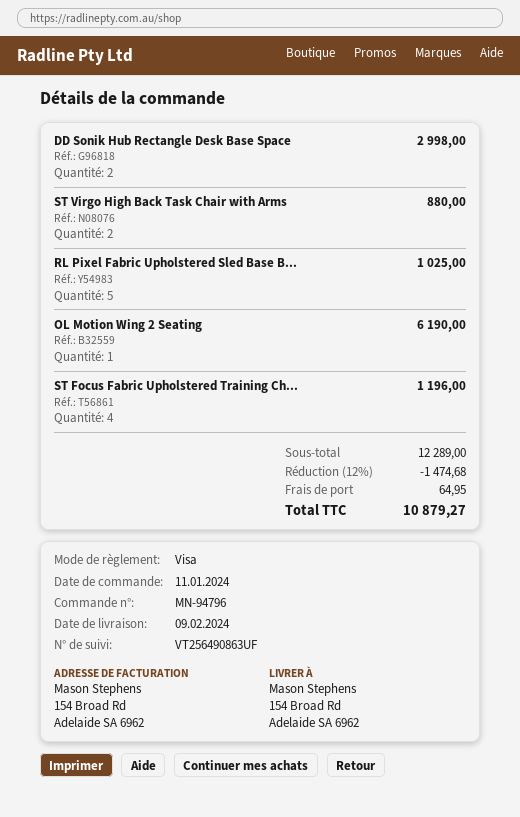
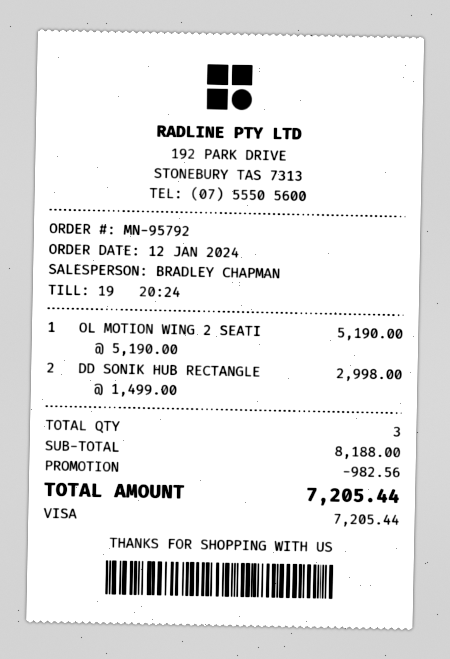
order number: MN-94796 -> MN-95792
order date: 2024-01-11 -> 2024-01-12
ST Virgo High Back Task Chair with Arms: 2 for 880.00 -> none
RL Pixel Fabric Upholstered Sled Base B...: 5 for 1025.00 -> none
OL Motion Wing 2 Seating: 1 for 6190.00 -> 1 for 5190.00
ST Focus Fabric Upholstered Training Ch...: 4 for 1196.00 -> none
subtotal: 12289.00 -> 8188.00
discount: 1474.68 -> 982.56
shipping: 64.95 -> none
total: 10879.27 -> 7205.44

